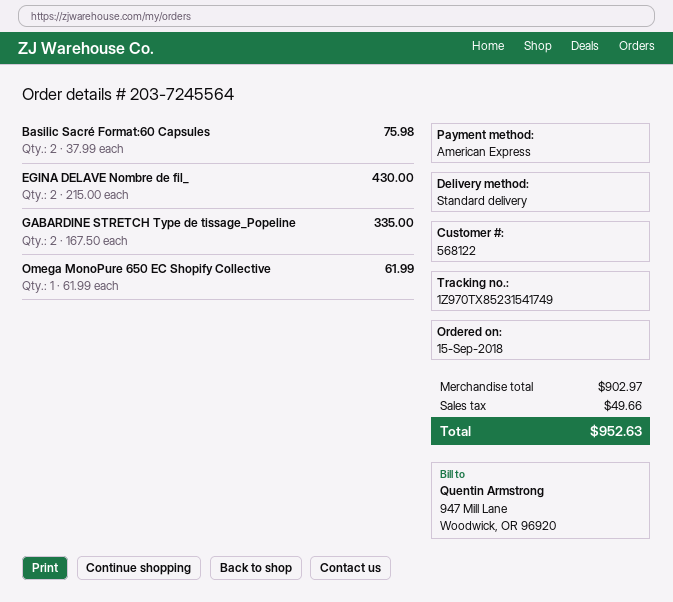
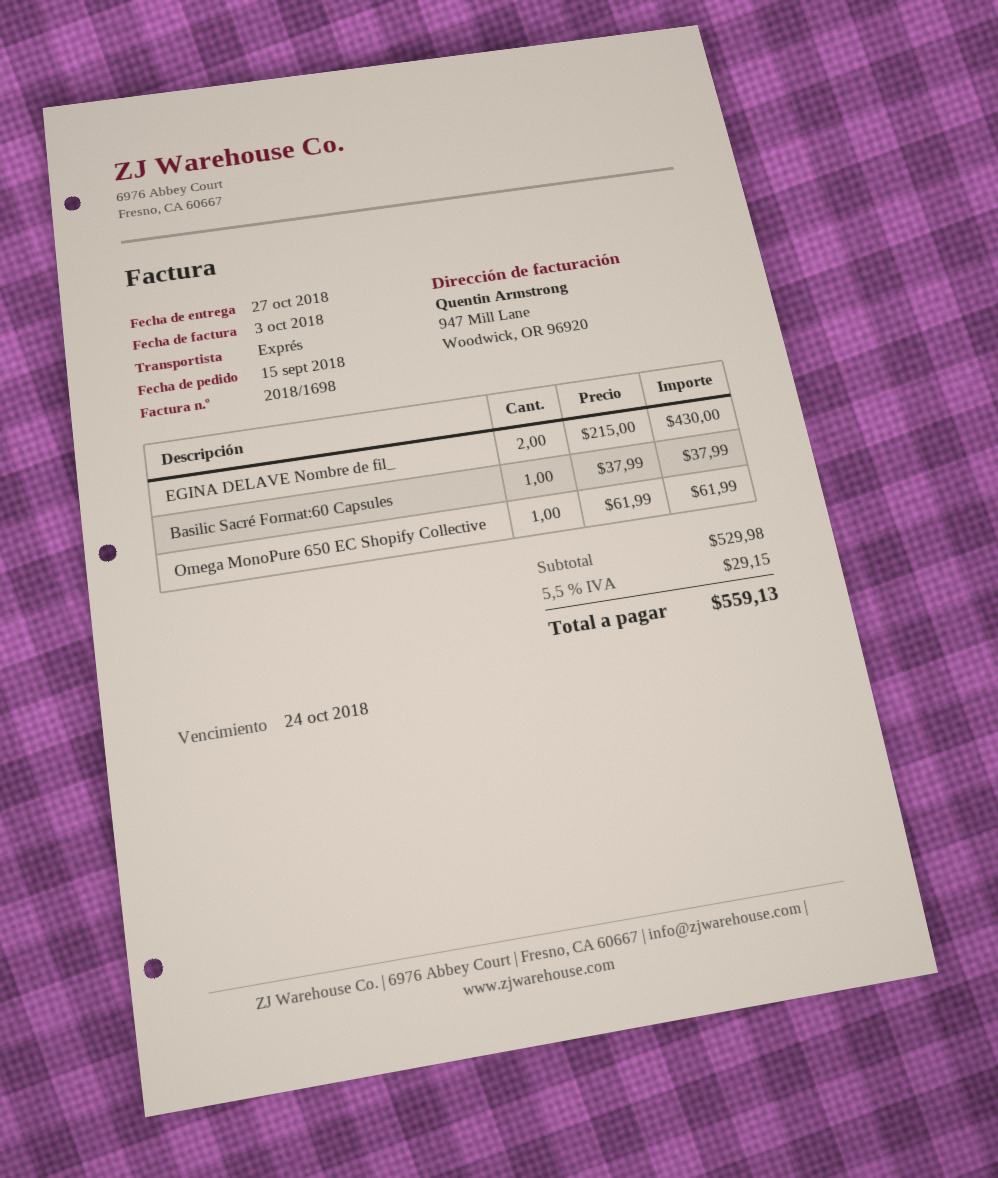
shipping method: standard -> express
Basilic Sacré Format:60 Capsules: 2 x 37.99 = 75.98 -> 1 x 37.99 = 37.99
GABARDINE STRETCH Type de tissage_Popeline: 2 x 167.50 = 335.00 -> none
subtotal: 902.97 -> 529.98
tax: 49.66 -> 29.15
total: 952.63 -> 559.13

